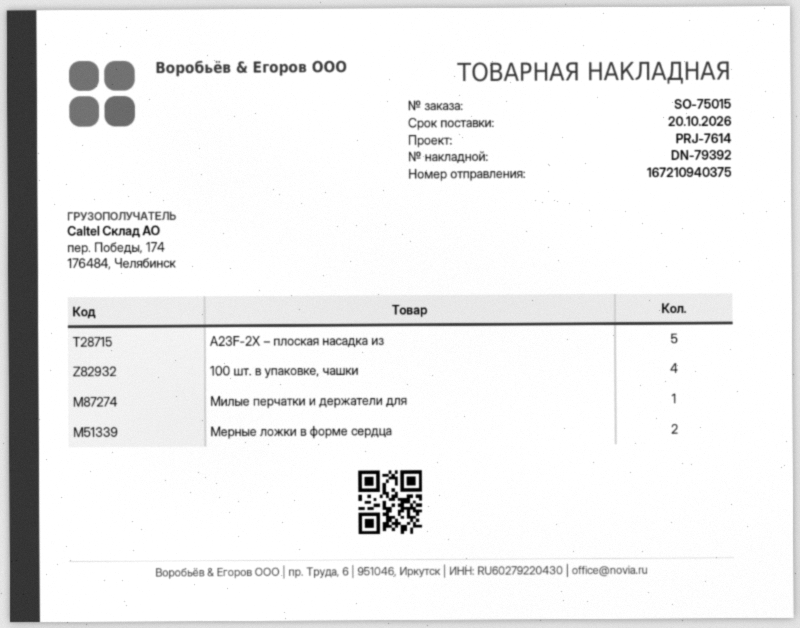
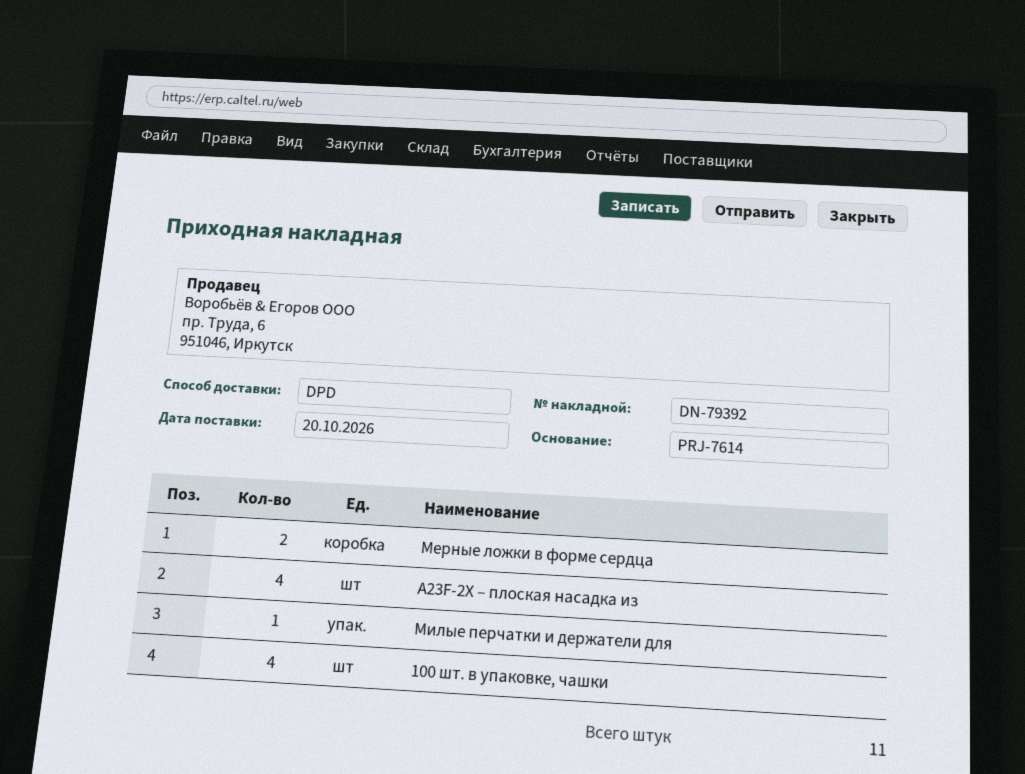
A23F-2X – плоская насадка из: 5 -> 4

